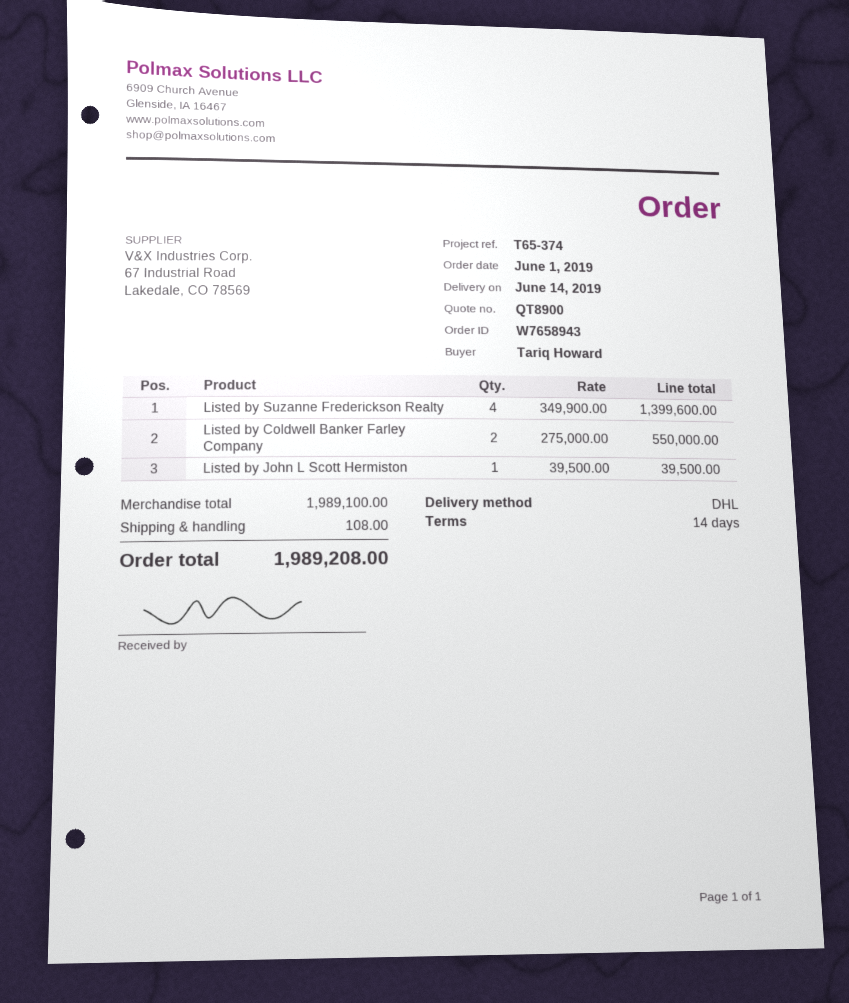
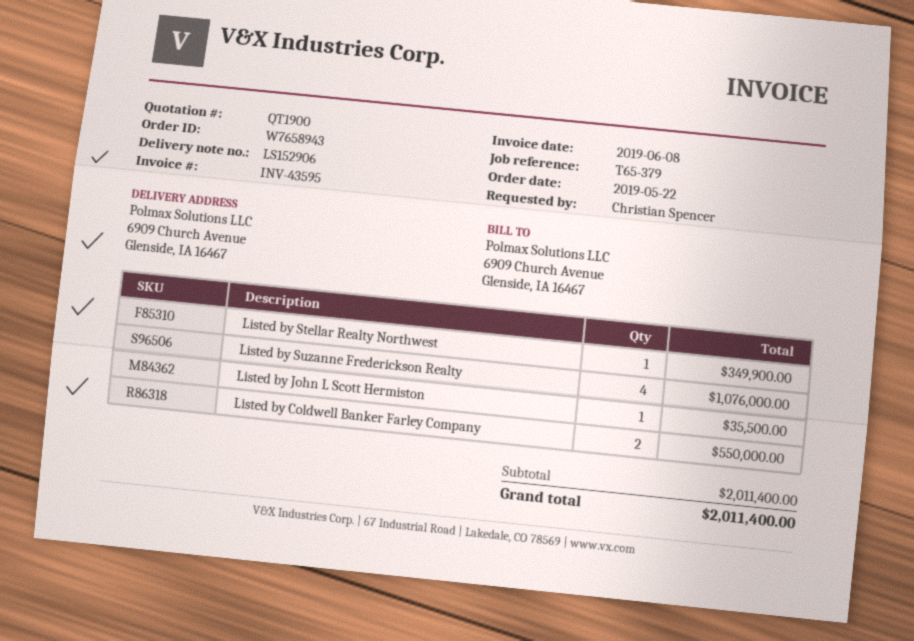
quote number: QT8900 -> QT1900
order date: 2019-06-01 -> 2019-05-22
reference: T65-374 -> T65-379
ordered by: Tariq Howard -> Christian Spencer
Listed by Suzanne Frederickson Realty: 4 for 1399600.00 -> 4 for 1076000.00
Listed by John L Scott Hermiston: 1 for 39500.00 -> 1 for 35500.00
Listed by Stellar Realty Northwest: none -> 1 for 349900.00
subtotal: 1989100.00 -> 2011400.00
shipping: 108.00 -> none
total: 1989208.00 -> 2011400.00

